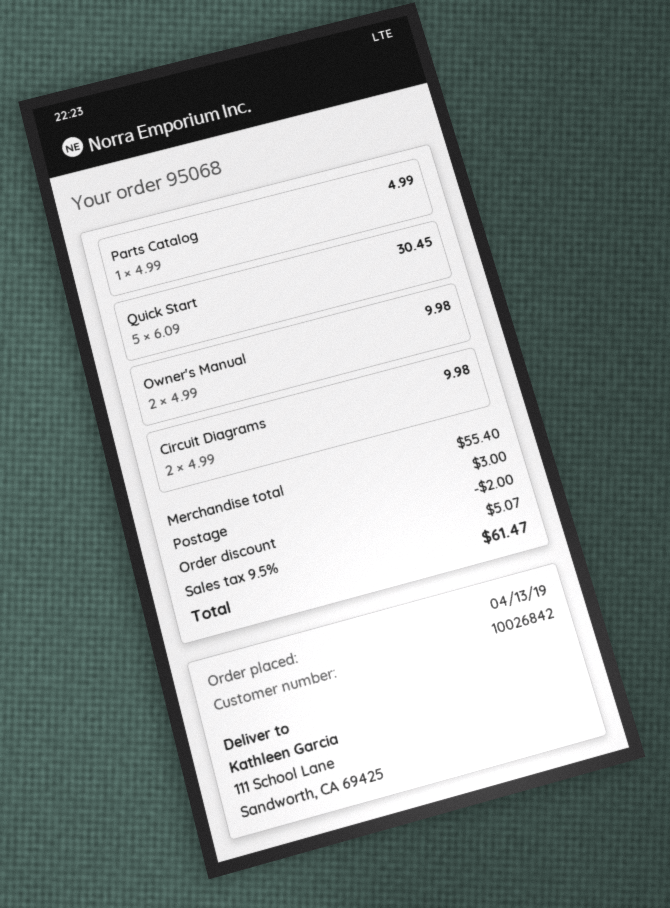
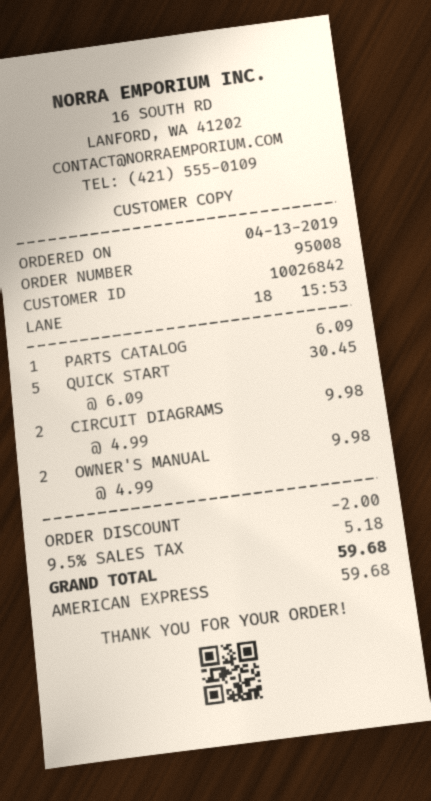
order number: 95068 -> 95008
Parts Catalog: 1 x 4.99 = 4.99 -> 1 x 6.09 = 6.09
shipping: 3.00 -> none
tax: 9.5% = 5.07 -> 9.5% = 5.18
total: 61.47 -> 59.68

